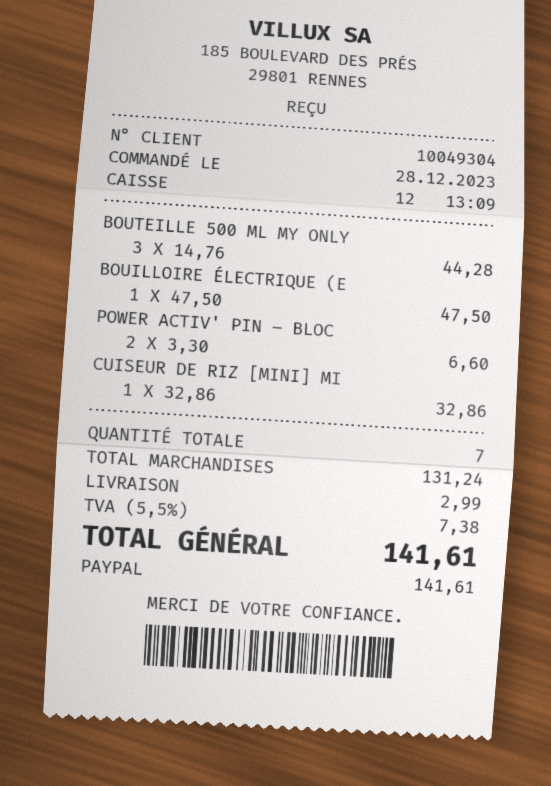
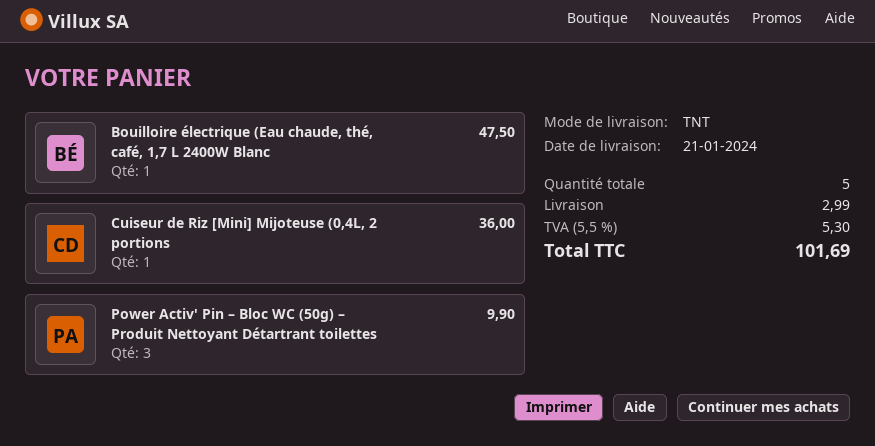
BOUTEILLE 500 ML MY ONLY: 3 for 44.28 -> none
POWER ACTIV' PIN – BLOC: 2 for 6.60 -> 3 for 9.90
CUISEUR DE RIZ [MINI] MI: 1 for 32.86 -> 1 for 36.00
total quantity: 7 -> 5
tax: 5.5% = 7.38 -> 5.5% = 5.30
total: 141.61 -> 101.69

